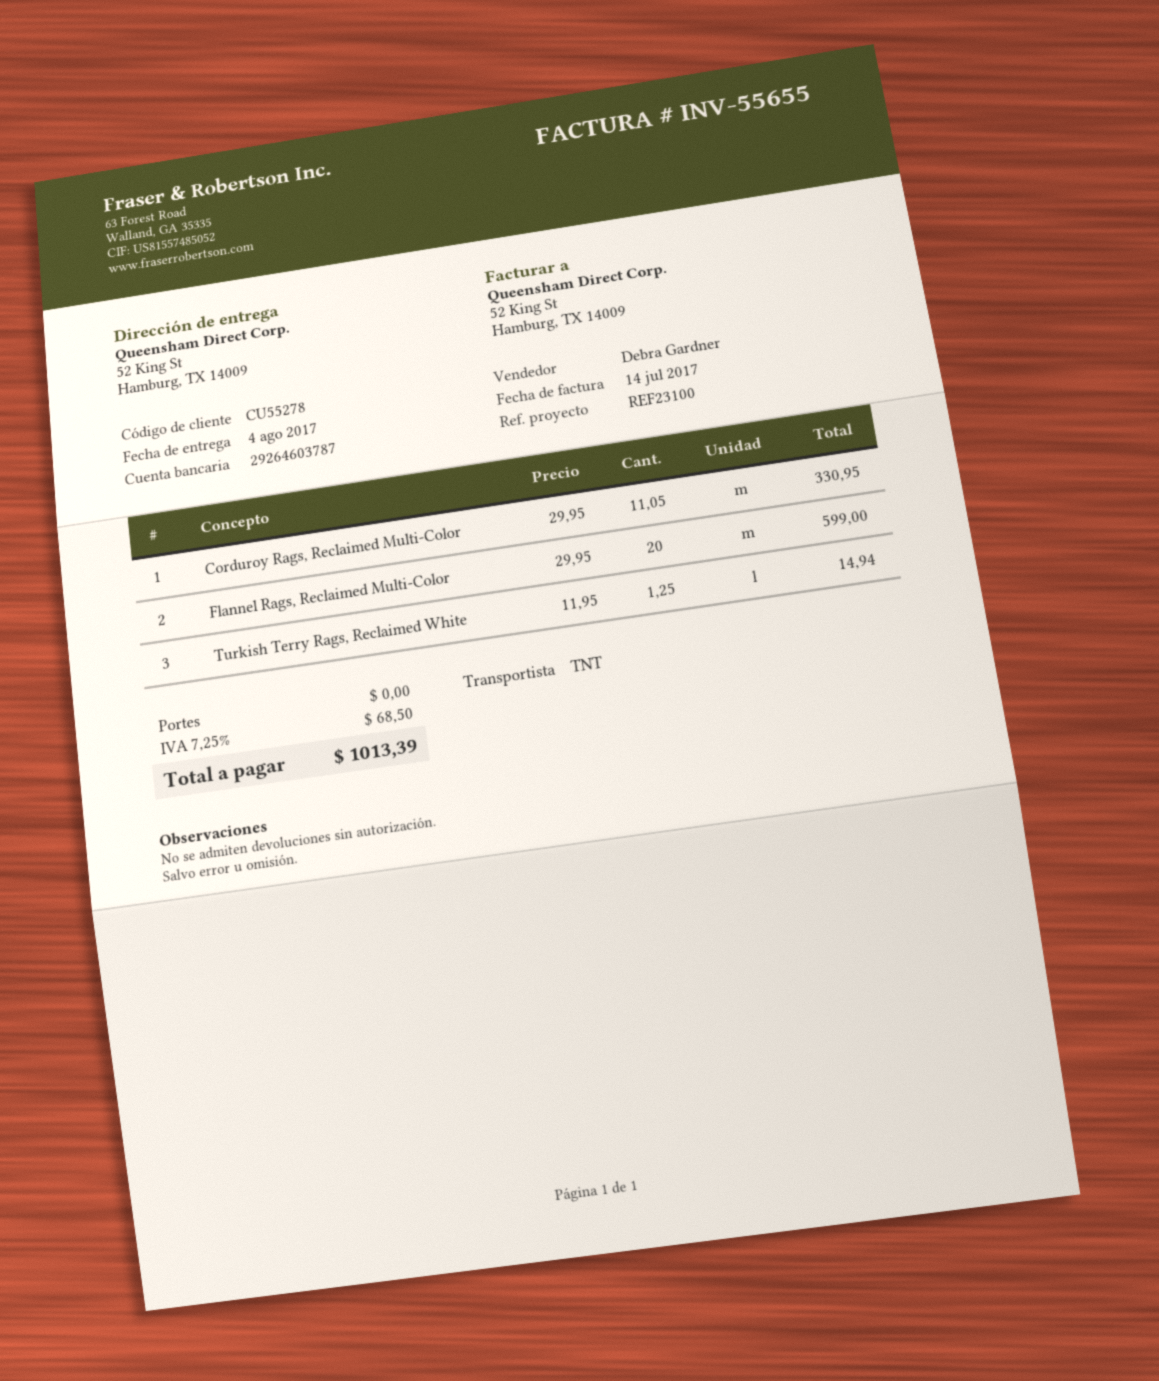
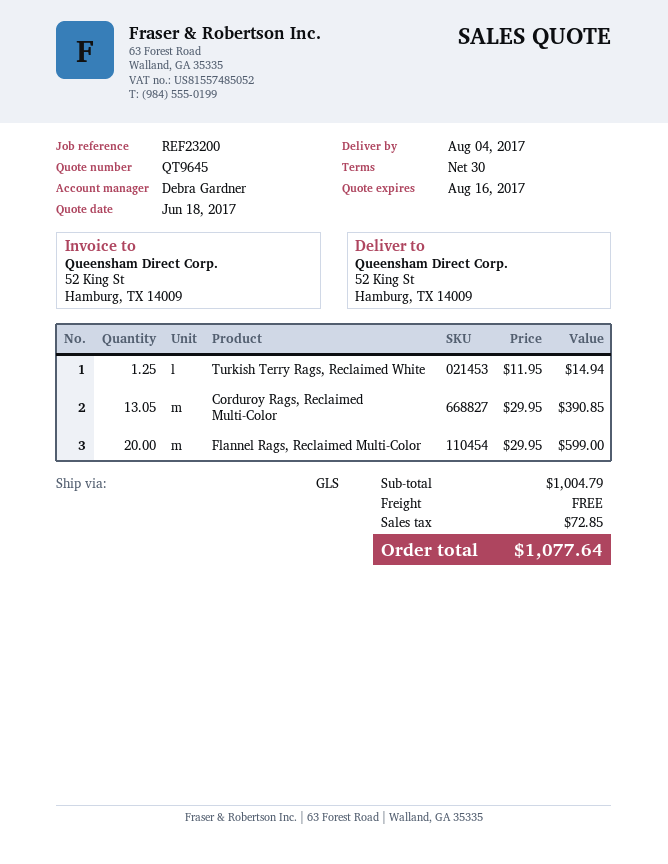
reference: REF23100 -> REF23200
shipping method: TNT -> GLS
Corduroy Rags, Reclaimed Multi-Color: 11.05 x 29.95 = 330.95 -> 13.05 x 29.95 = 390.85
tax: 68.50 -> 72.85
total: 1013.39 -> 1077.64

